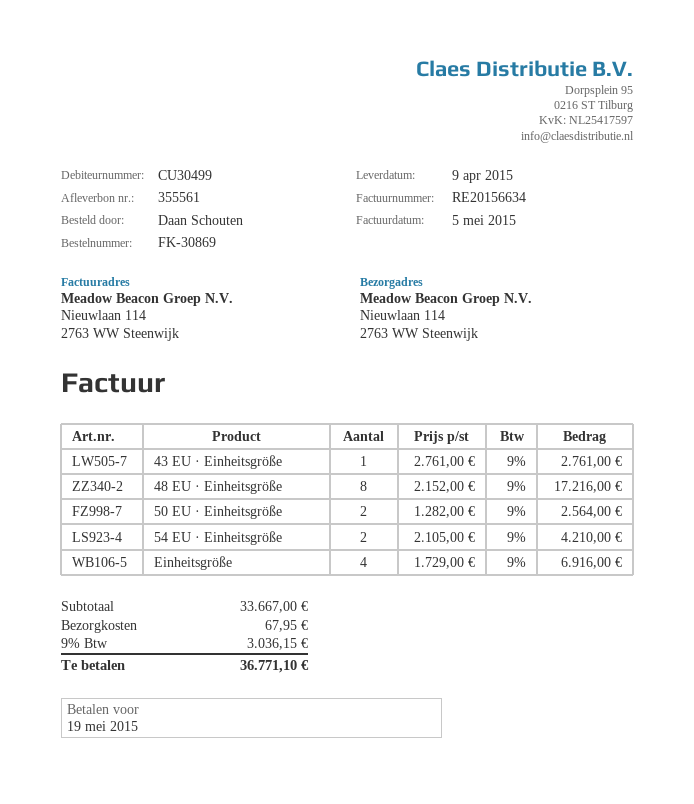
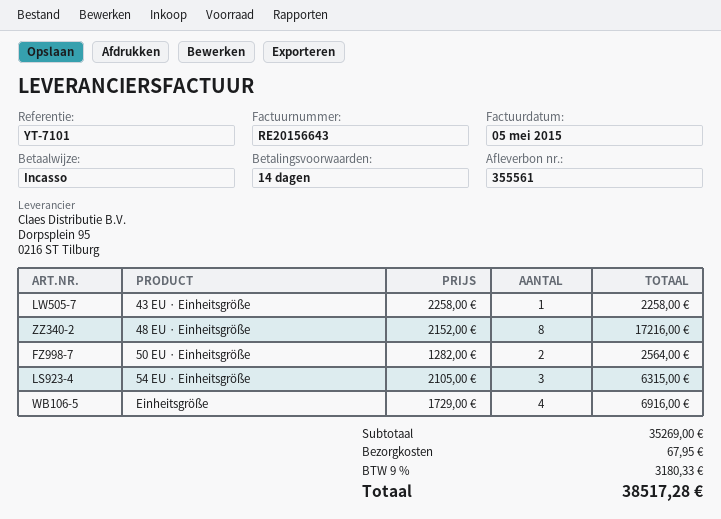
invoice number: RE20156634 -> RE20156643
43 EU · Einheitsgröße: 1 x 2761.00 = 2761.00 -> 1 x 2258.00 = 2258.00
54 EU · Einheitsgröße: 2 x 2105.00 = 4210.00 -> 3 x 2105.00 = 6315.00
subtotal: 33667.00 -> 35269.00
tax: 9% = 3036.15 -> 9% = 3180.33
total: 36771.10 -> 38517.28

